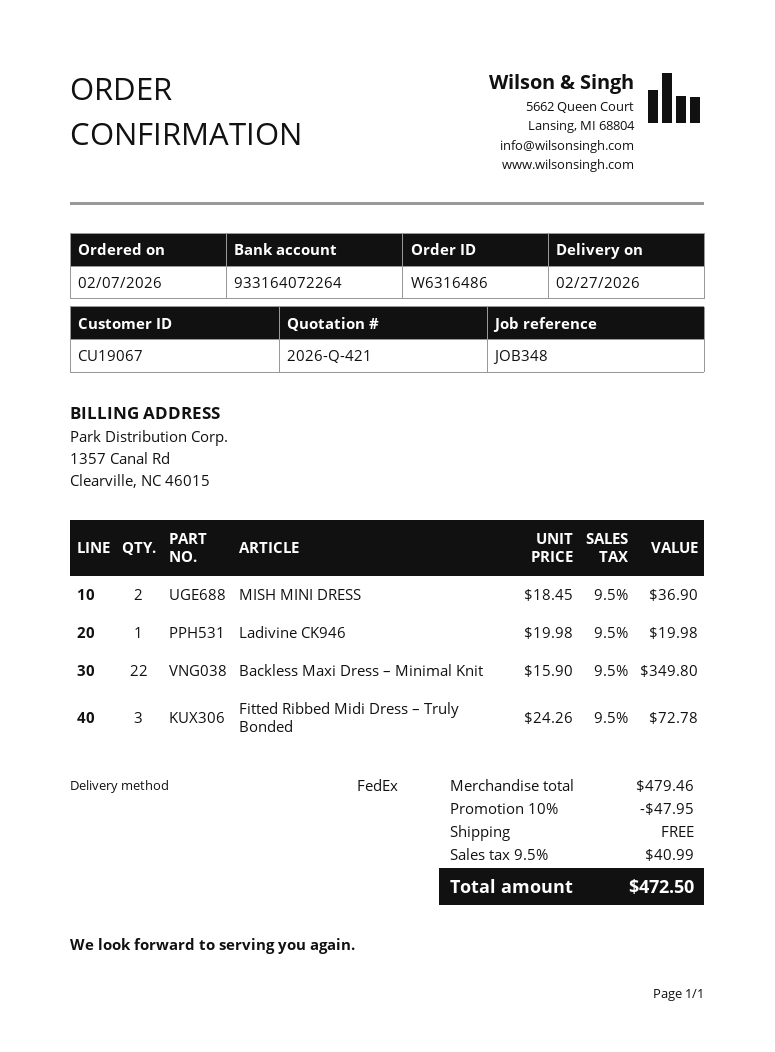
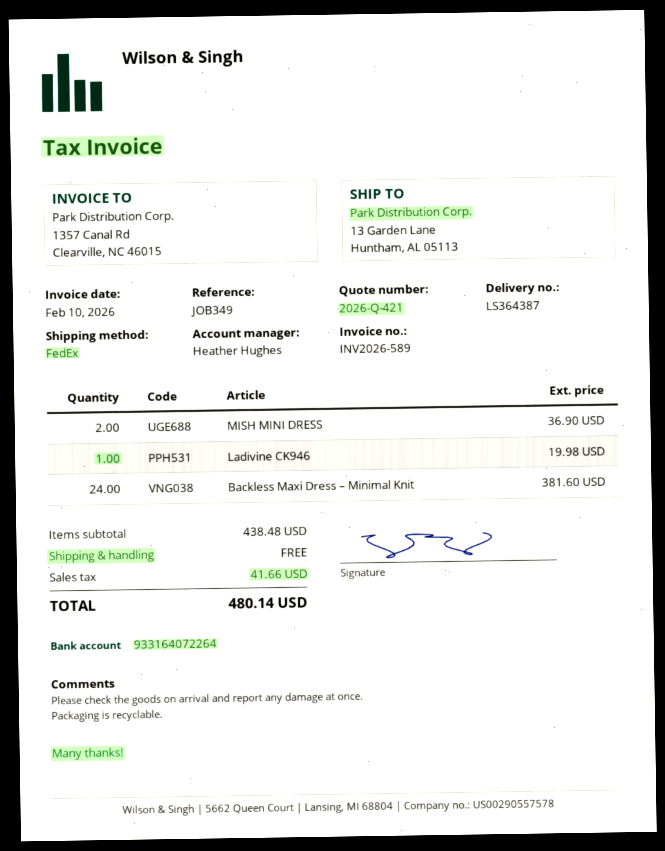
reference: JOB348 -> JOB349
Backless Maxi Dress – Minimal Knit: 22 for 349.80 -> 24 for 381.60
Fitted Ribbed Midi Dress – Truly Bonded: 3 for 72.78 -> none
subtotal: 479.46 -> 438.48
discount: 10% = 47.95 -> none
tax: 40.99 -> 41.66
total: 472.50 -> 480.14

